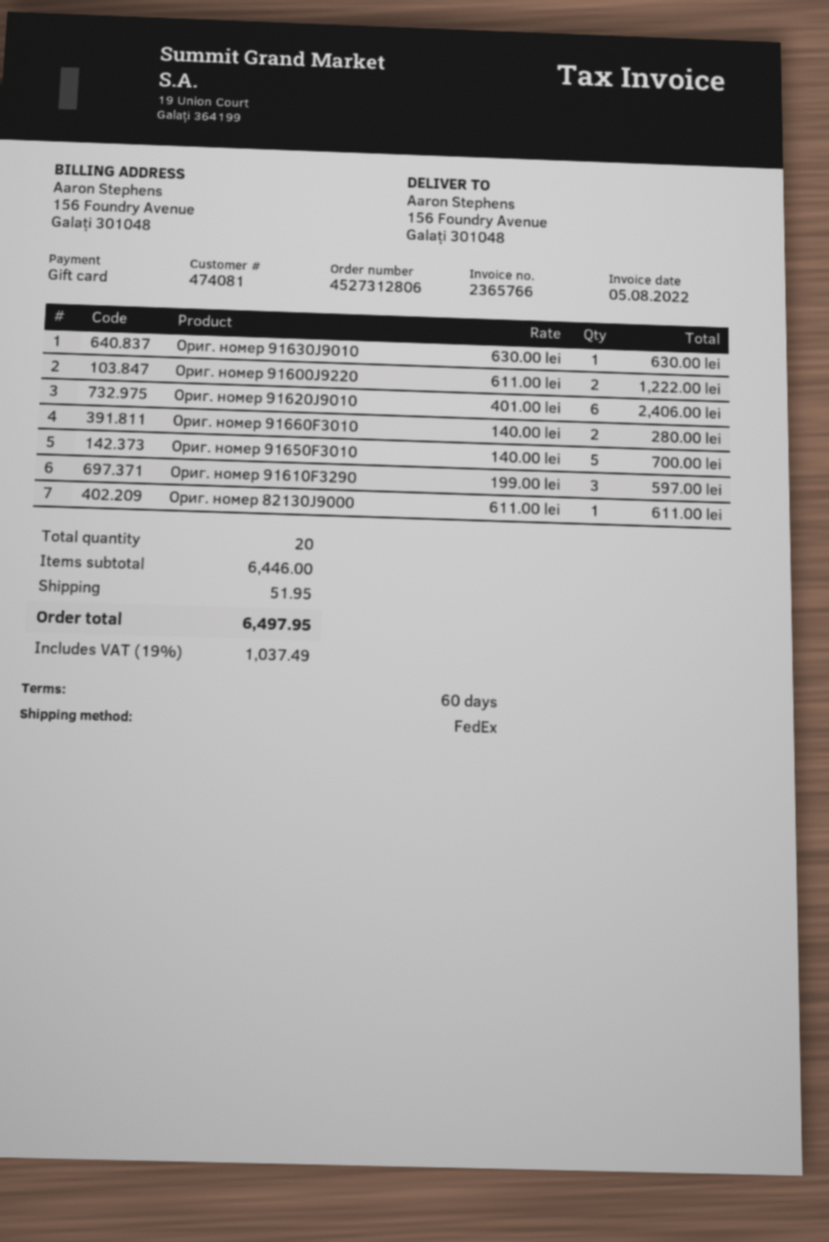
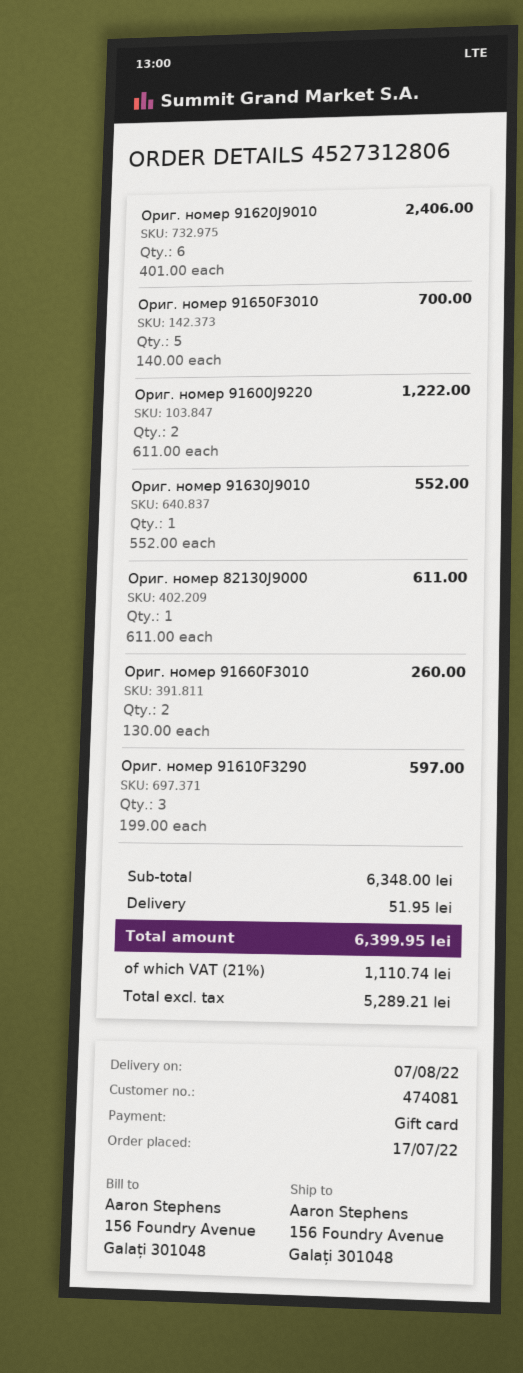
Ориг. номер 91630J9010: 1 x 630.00 = 630.00 -> 1 x 552.00 = 552.00
Ориг. номер 91660F3010: 2 x 140.00 = 280.00 -> 2 x 130.00 = 260.00
subtotal: 6446.00 -> 6348.00
tax: 19% = 1037.49 -> 21% = 1110.74
total: 6497.95 -> 6399.95

